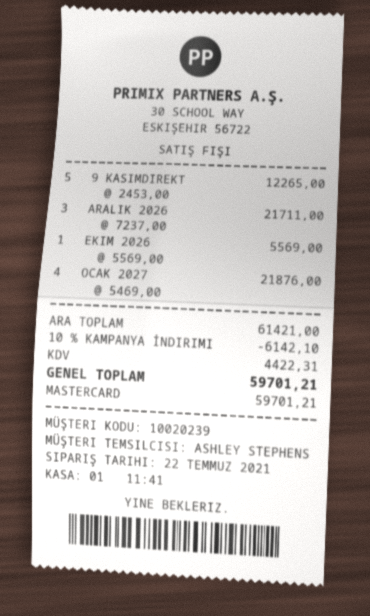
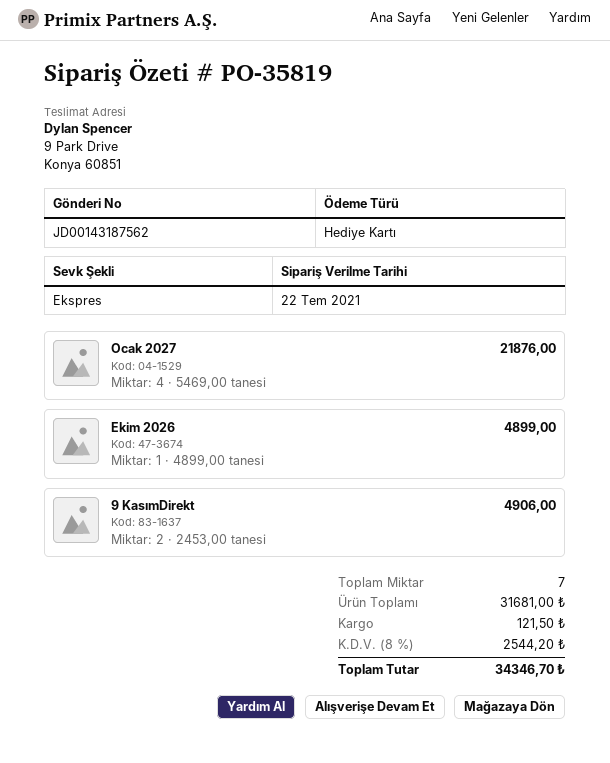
payment method: Mastercard -> gift card
9 KASIMDIREKT: 5 x 2453.00 = 12265.00 -> 2 x 2453.00 = 4906.00
ARALIK 2026: 3 x 7237.00 = 21711.00 -> none
EKIM 2026: 1 x 5569.00 = 5569.00 -> 1 x 4899.00 = 4899.00
subtotal: 61421.00 -> 31681.00
discount: 10% = 6142.10 -> none
shipping: none -> 121.50
tax: 4422.31 -> 2544.20
total: 59701.21 -> 34346.70

